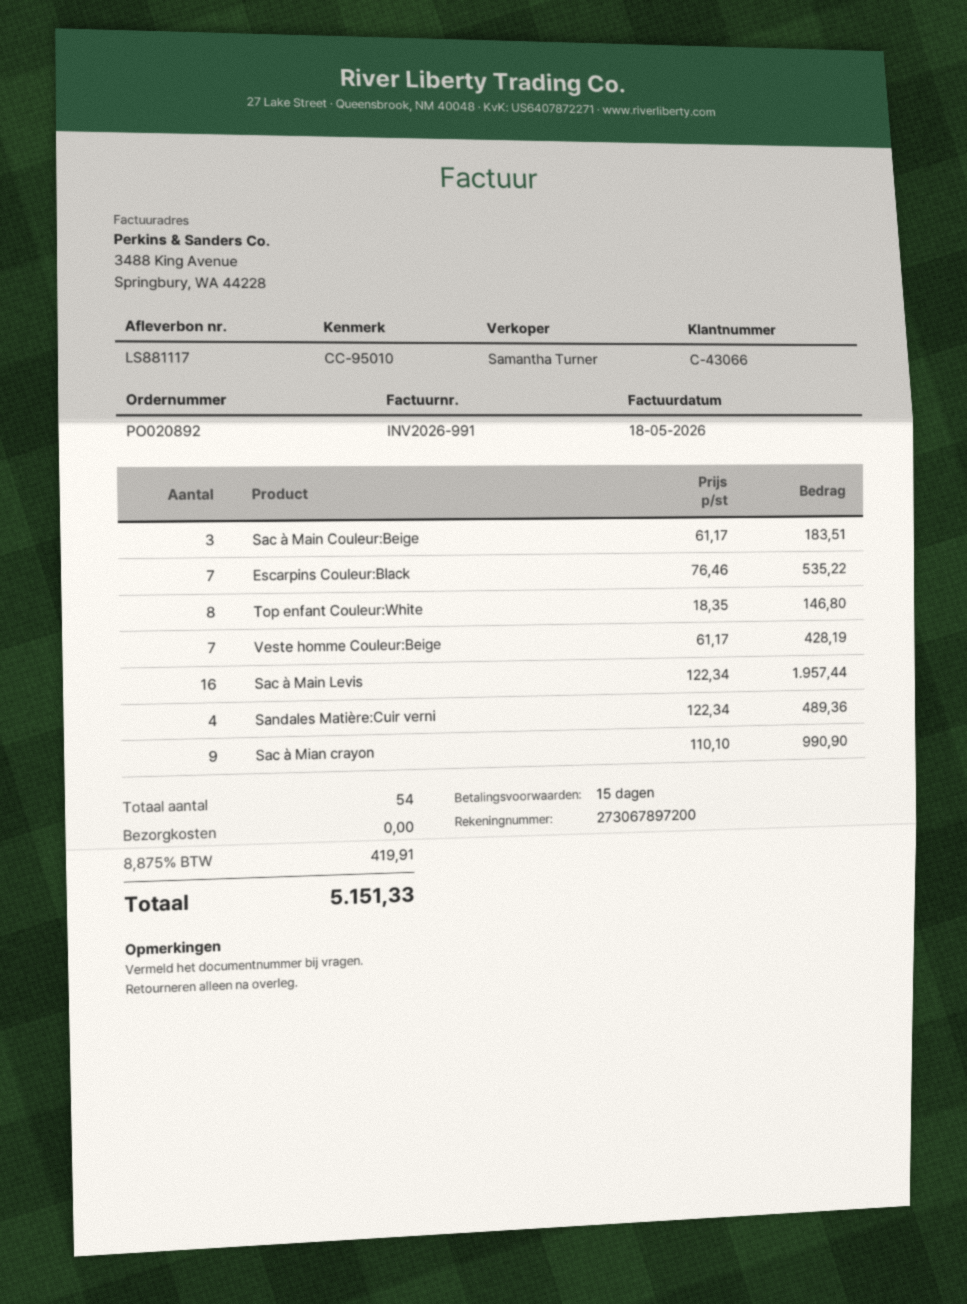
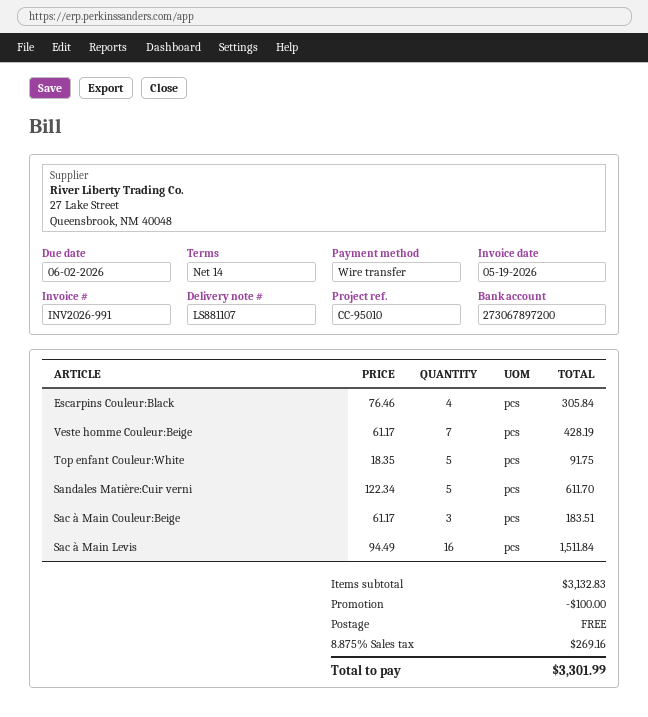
delivery note number: LS881117 -> LS881107
invoice date: 2026-05-18 -> 2026-05-19
payment terms: 15 days -> 14 days
Escarpins Couleur:Black: 7 x 76.46 = 535.22 -> 4 x 76.46 = 305.84
Top enfant Couleur:White: 8 x 18.35 = 146.80 -> 5 x 18.35 = 91.75
Sac à Main Levis: 16 x 122.34 = 1957.44 -> 16 x 94.49 = 1511.84
Sandales Matière:Cuir verni: 4 x 122.34 = 489.36 -> 5 x 122.34 = 611.70
Sac à Mian crayon: 9 x 110.10 = 990.90 -> none
discount: none -> 100.00
tax: 8.875% = 419.91 -> 8.875% = 269.16
total: 5151.33 -> 3301.99

